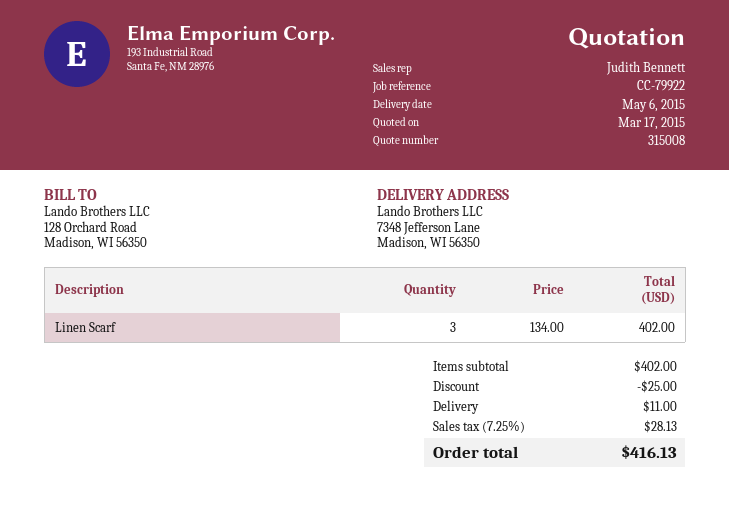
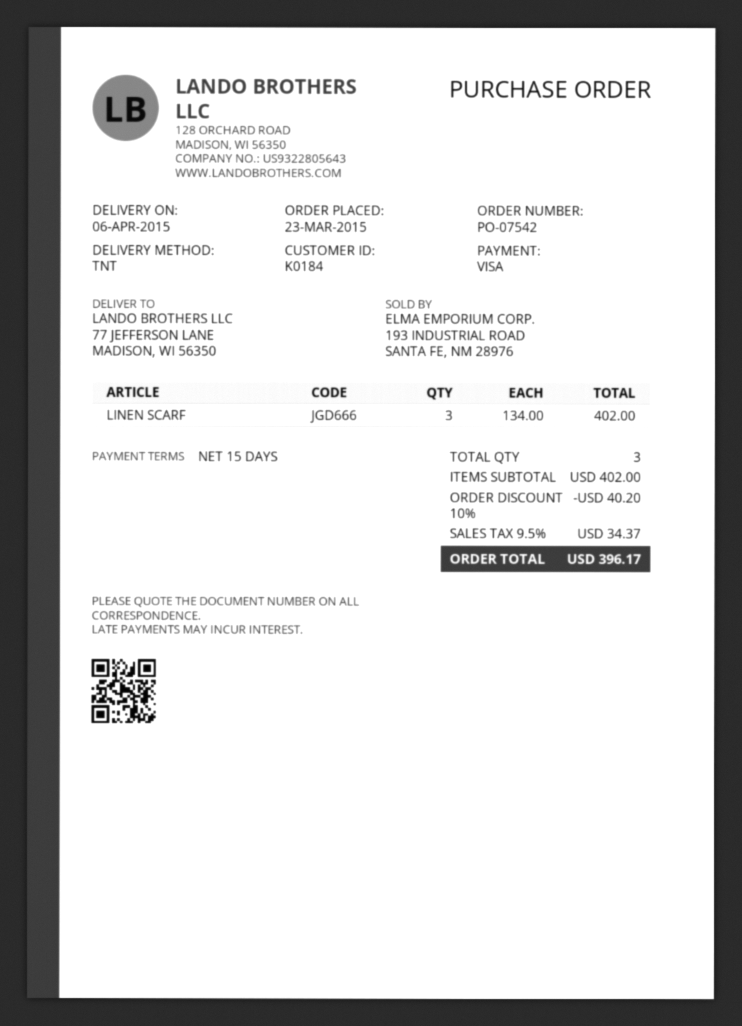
delivery date: 2015-05-06 -> 2015-04-06
ship to: 7348 Jefferson Lane, Madison, WI 56350 -> 77 JEFFERSON LANE, MADISON, WI 56350
discount: 25.00 -> 40.20
shipping: 11.00 -> none
tax: 7.25% = 28.13 -> 9.5% = 34.37
total: 416.13 -> 396.17

